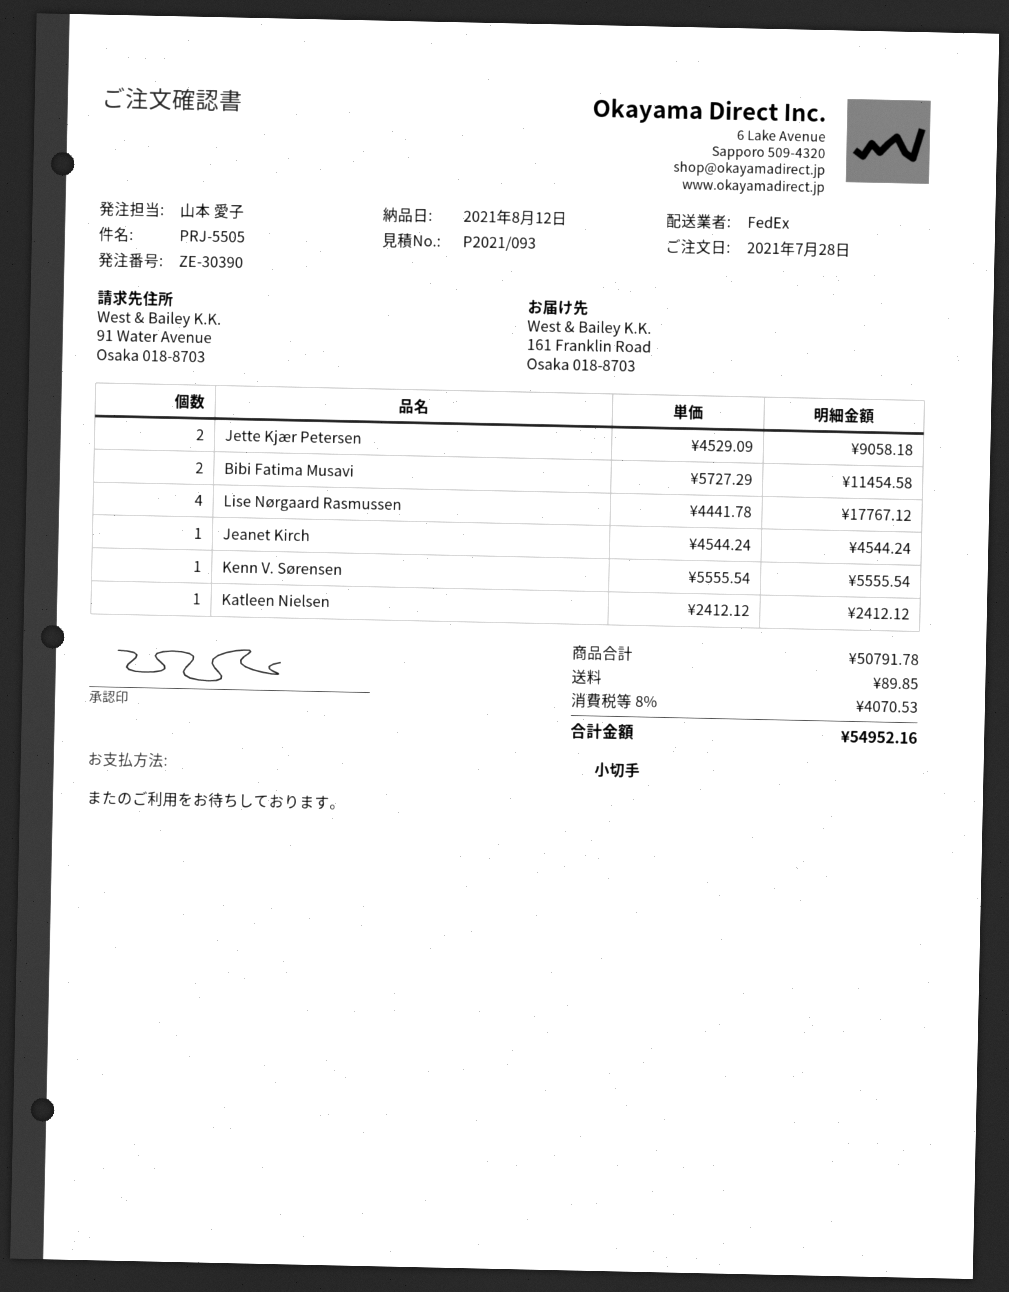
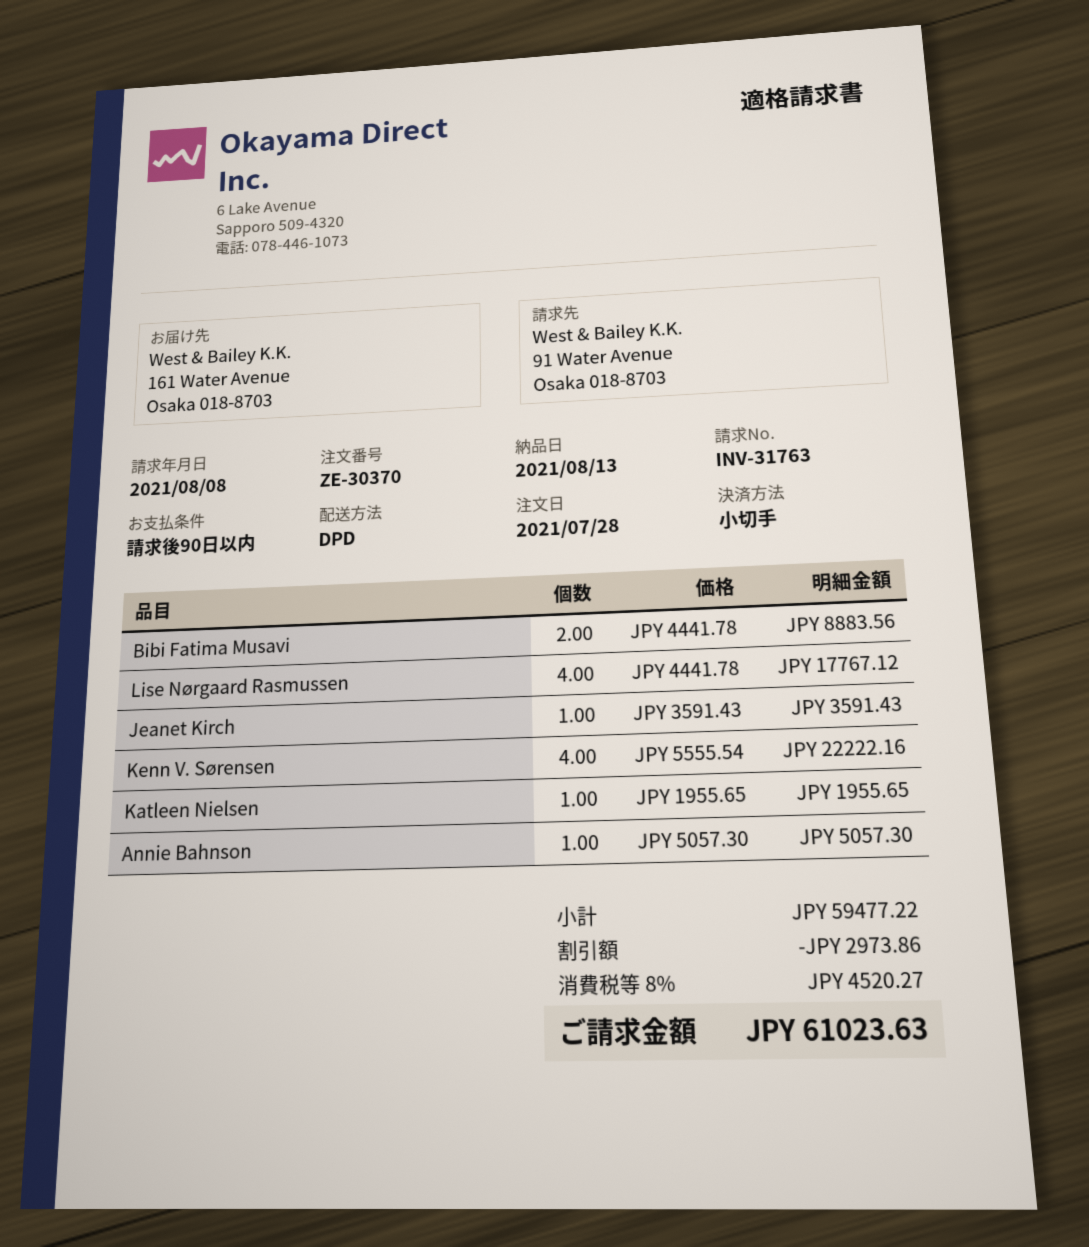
order number: ZE-30390 -> ZE-30370
delivery date: 2021-08-12 -> 2021-08-13
shipping method: FedEx -> DPD
ship to: 161 Franklin Road, Osaka 018-8703 -> 161 Water Avenue, Osaka 018-8703
Jette Kjær Petersen: 2 x 4529.09 = 9058.18 -> none
Bibi Fatima Musavi: 2 x 5727.29 = 11454.58 -> 2 x 4441.78 = 8883.56
Jeanet Kirch: 1 x 4544.24 = 4544.24 -> 1 x 3591.43 = 3591.43
Kenn V. Sørensen: 1 x 5555.54 = 5555.54 -> 4 x 5555.54 = 22222.16
Katleen Nielsen: 1 x 2412.12 = 2412.12 -> 1 x 1955.65 = 1955.65
Annie Bahnson: none -> 1 x 5057.30 = 5057.30
subtotal: 50791.78 -> 59477.22
discount: none -> 2973.86
shipping: 89.85 -> none
tax: 8% = 4070.53 -> 8% = 4520.27
total: 54952.16 -> 61023.63

